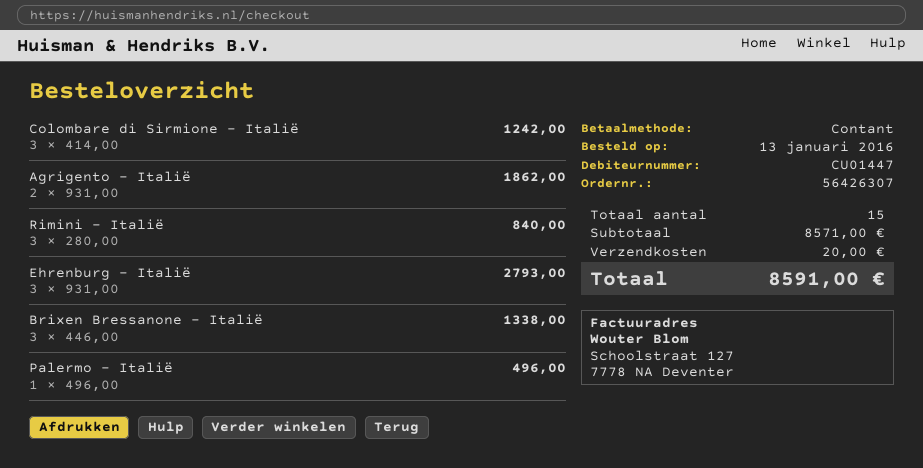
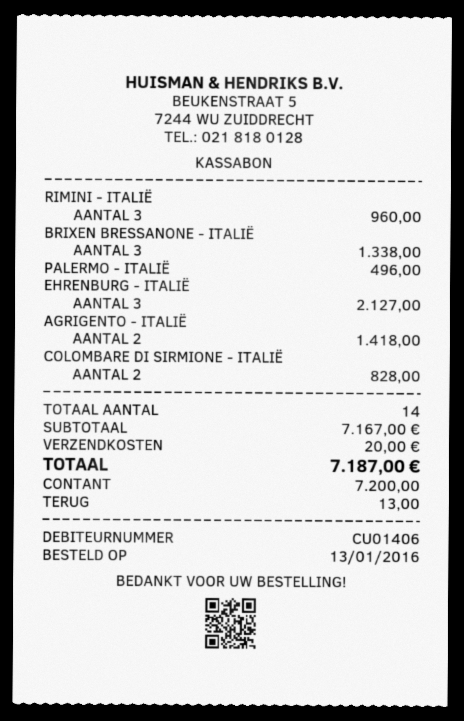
customer number: CU01447 -> CU01406
Colombare di Sirmione - Italië: 3 for 1242.00 -> 2 for 828.00
Agrigento - Italië: 2 for 1862.00 -> 2 for 1418.00
Rimini - Italië: 3 for 840.00 -> 3 for 960.00
Ehrenburg - Italië: 3 for 2793.00 -> 3 for 2127.00
total quantity: 15 -> 14
subtotal: 8571.00 -> 7167.00
total: 8591.00 -> 7187.00

